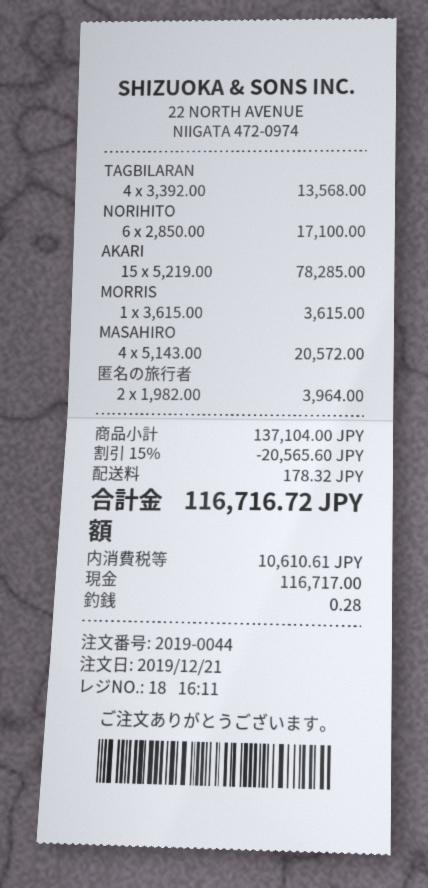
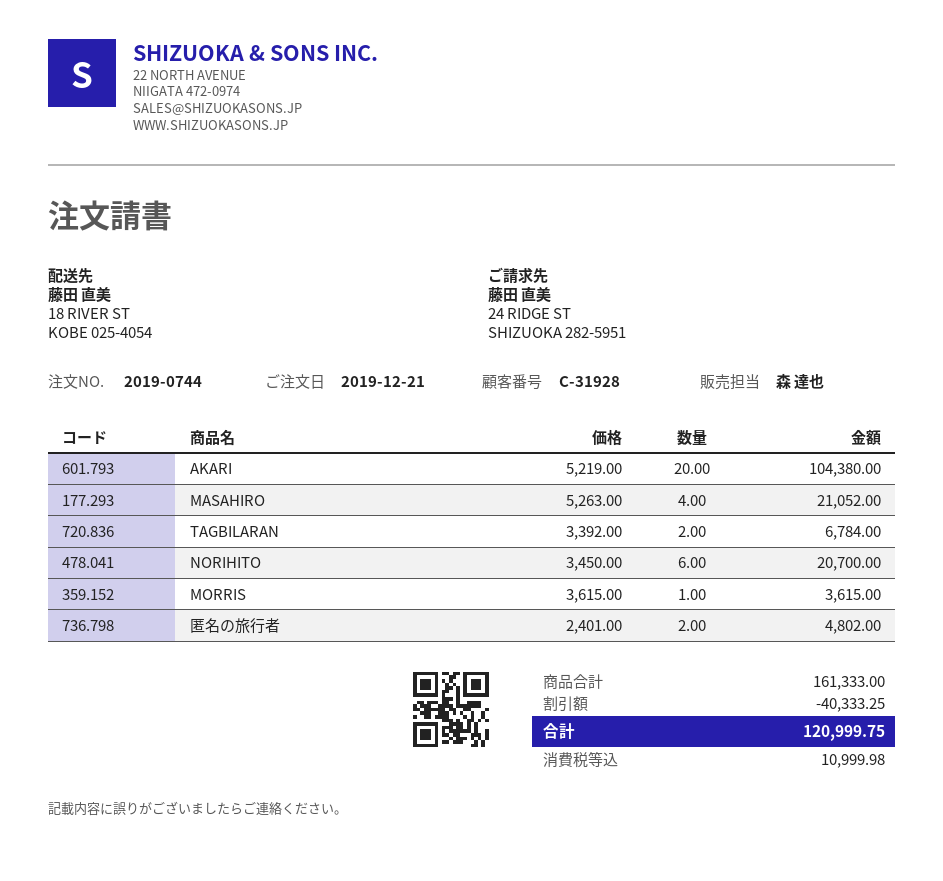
order number: 2019-0044 -> 2019-0744
TAGBILARAN: 4 x 3392.00 = 13568.00 -> 2 x 3392.00 = 6784.00
NORIHITO: 6 x 2850.00 = 17100.00 -> 6 x 3450.00 = 20700.00
AKARI: 15 x 5219.00 = 78285.00 -> 20 x 5219.00 = 104380.00
MASAHIRO: 4 x 5143.00 = 20572.00 -> 4 x 5263.00 = 21052.00
匿名の旅行者: 2 x 1982.00 = 3964.00 -> 2 x 2401.00 = 4802.00
subtotal: 137104.00 -> 161333.00
discount: 20565.60 -> 40333.25
shipping: 178.32 -> none
tax: 10610.61 -> 10999.98
total: 116716.72 -> 120999.75

